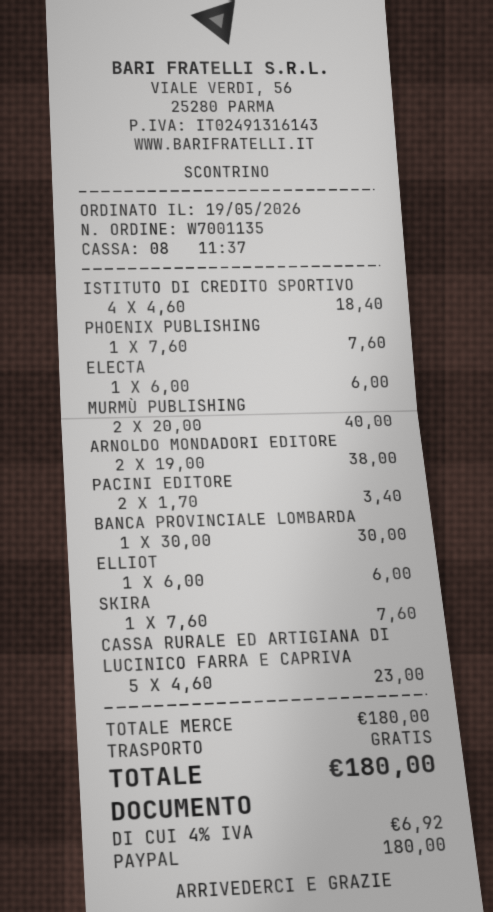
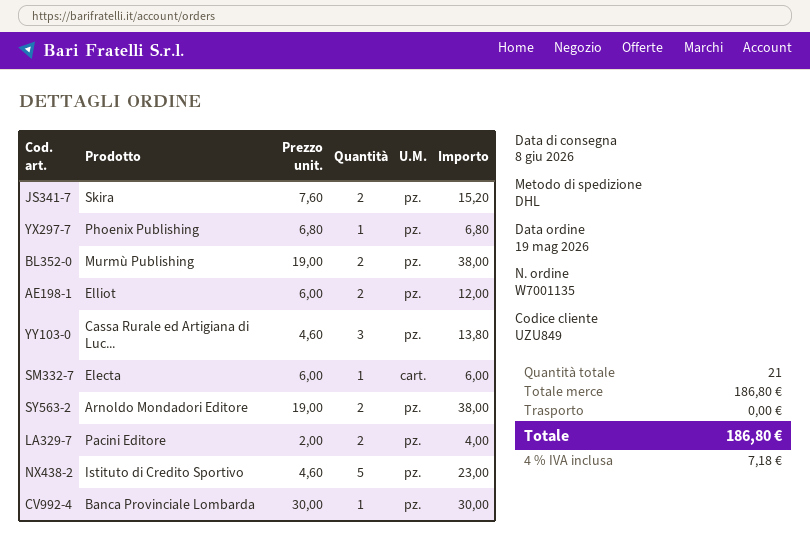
ISTITUTO DI CREDITO SPORTIVO: 4 x 4.60 = 18.40 -> 5 x 4.60 = 23.00
PHOENIX PUBLISHING: 1 x 7.60 = 7.60 -> 1 x 6.80 = 6.80
MURMÙ PUBLISHING: 2 x 20.00 = 40.00 -> 2 x 19.00 = 38.00
PACINI EDITORE: 2 x 1.70 = 3.40 -> 2 x 2.00 = 4.00
ELLIOT: 1 x 6.00 = 6.00 -> 2 x 6.00 = 12.00
SKIRA: 1 x 7.60 = 7.60 -> 2 x 7.60 = 15.20
CASSA RURALE ED ARTIGIANA DI LUCINICO FARRA E CAPRIVA: 5 x 4.60 = 23.00 -> 3 x 4.60 = 13.80
subtotal: 180.00 -> 186.80
tax: 4% = 6.92 -> 4% = 7.18
total: 180.00 -> 186.80

